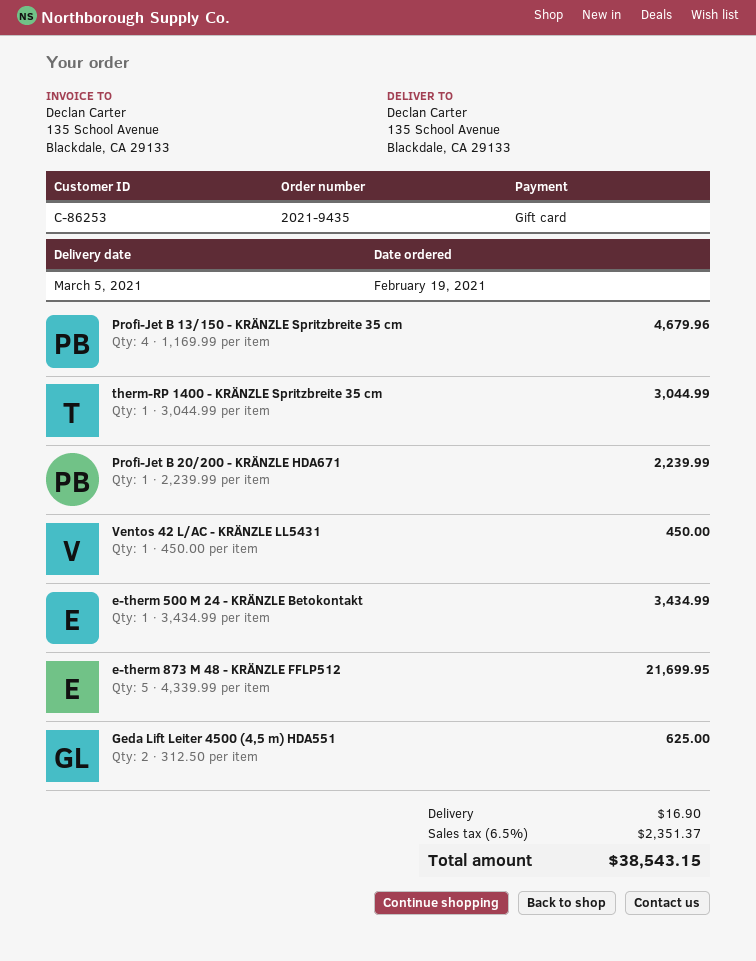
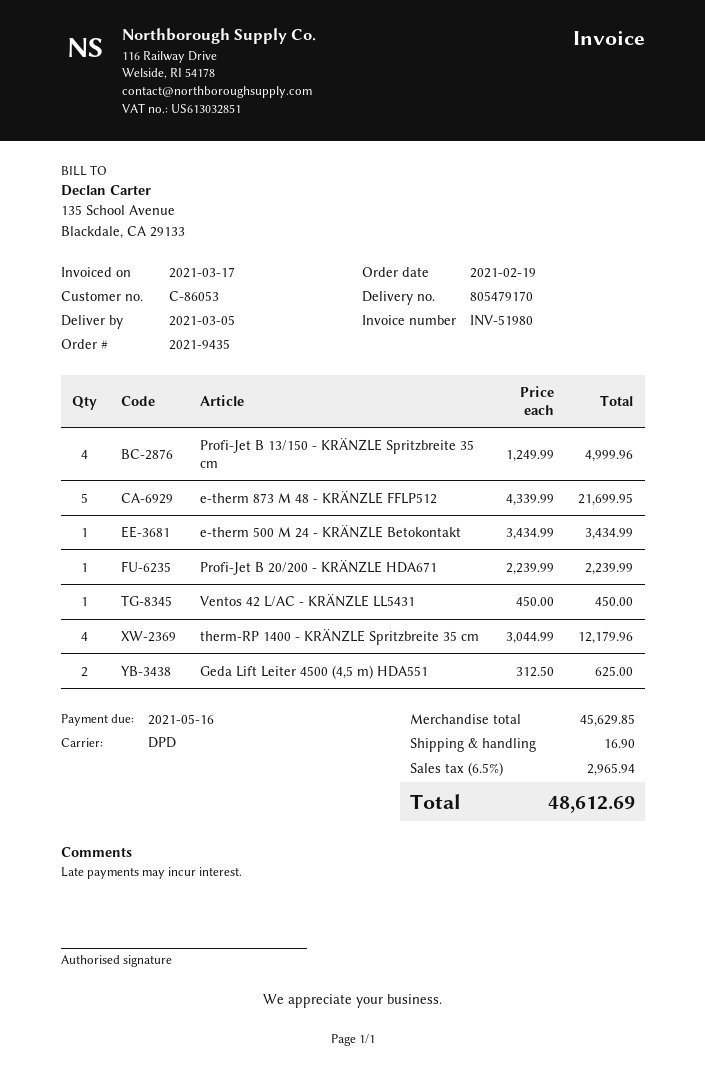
customer number: C-86253 -> C-86053
Profi-Jet B 13/150 - KRÄNZLE Spritzbreite 35 cm: 4 x 1169.99 = 4679.96 -> 4 x 1249.99 = 4999.96
therm-RP 1400 - KRÄNZLE Spritzbreite 35 cm: 1 x 3044.99 = 3044.99 -> 4 x 3044.99 = 12179.96
tax: 6.5% = 2351.37 -> 6.5% = 2965.94
total: 38543.15 -> 48612.69

